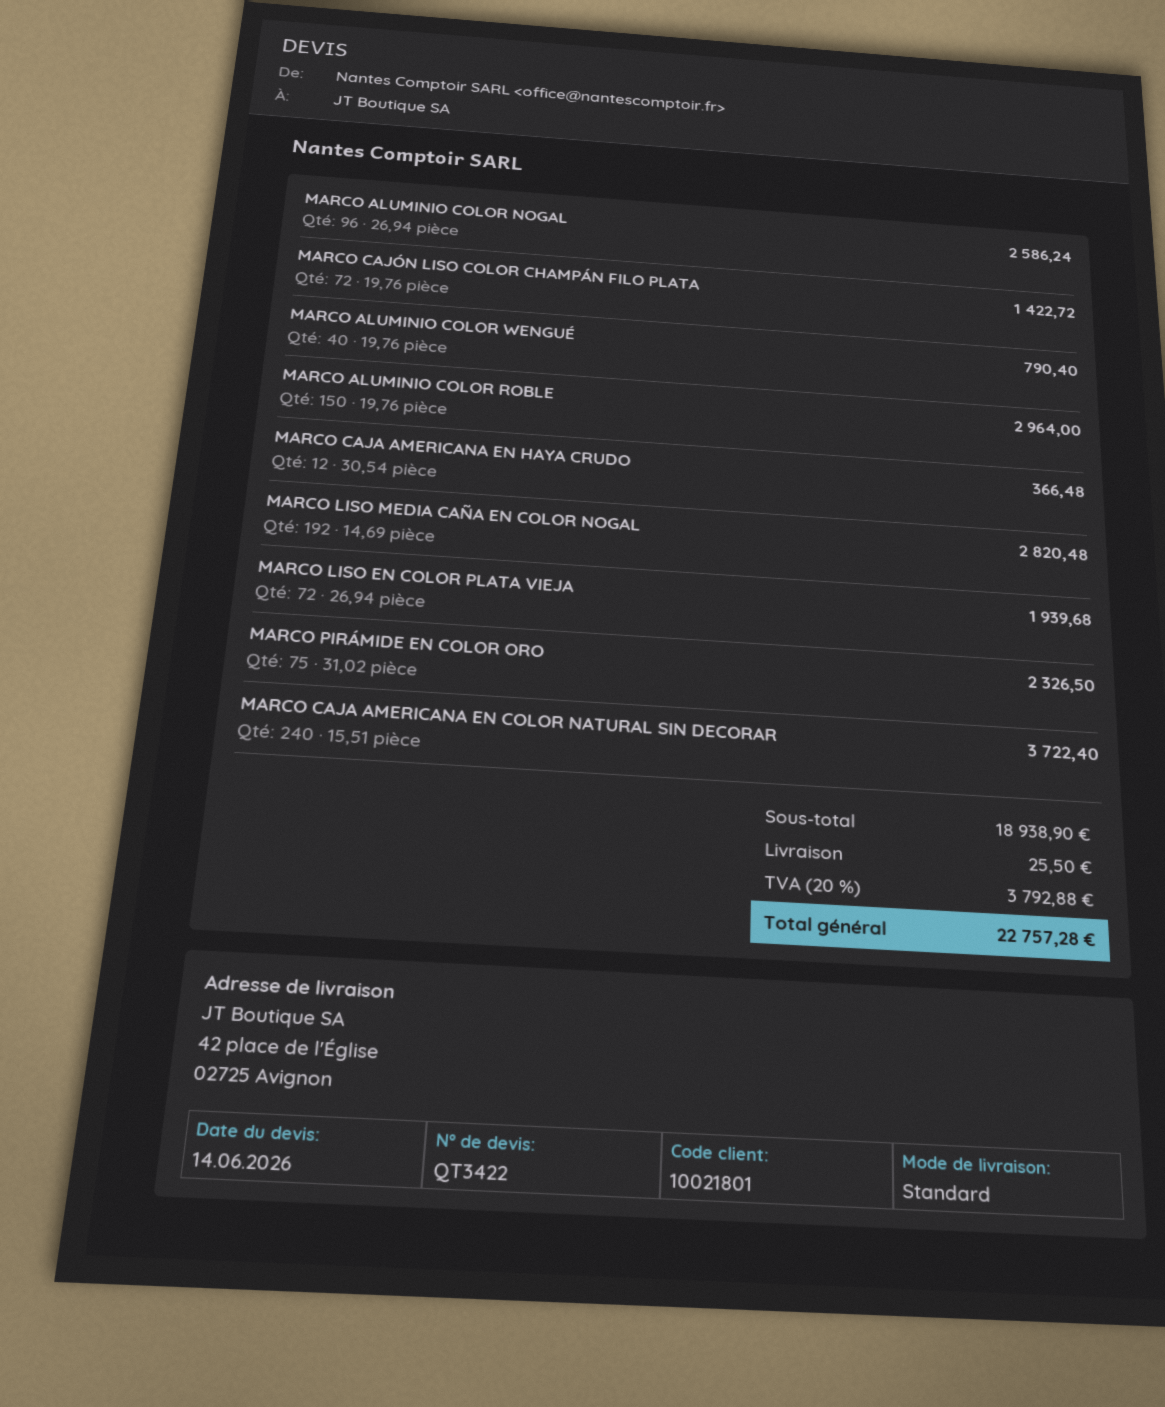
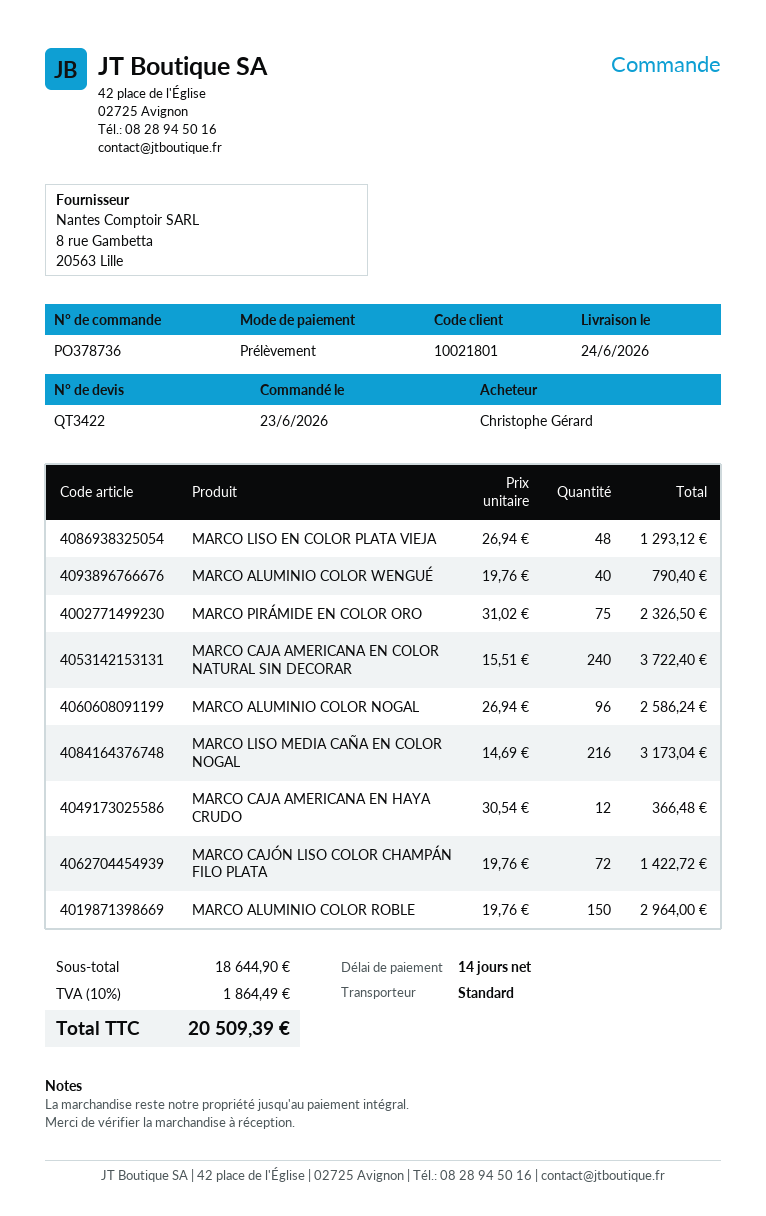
MARCO LISO MEDIA CAÑA EN COLOR NOGAL: 192 x 14.69 = 2820.48 -> 216 x 14.69 = 3173.04
MARCO LISO EN COLOR PLATA VIEJA: 72 x 26.94 = 1939.68 -> 48 x 26.94 = 1293.12
subtotal: 18938.90 -> 18644.90
shipping: 25.50 -> none
tax: 20% = 3792.88 -> 10% = 1864.49
total: 22757.28 -> 20509.39

